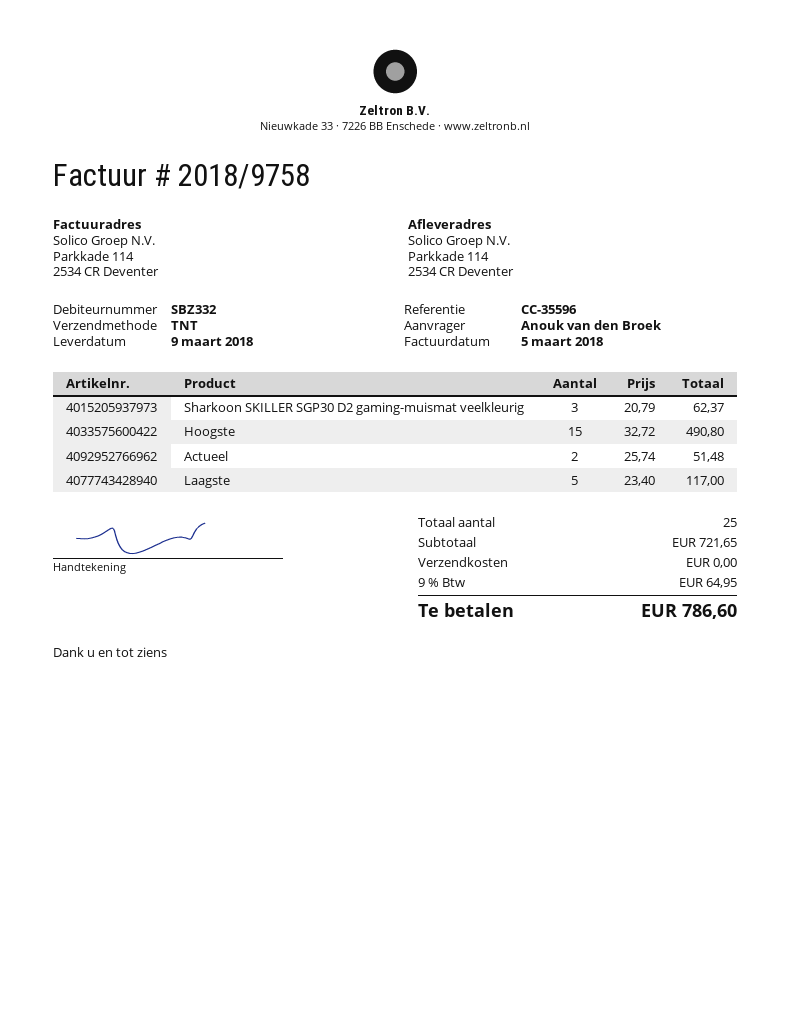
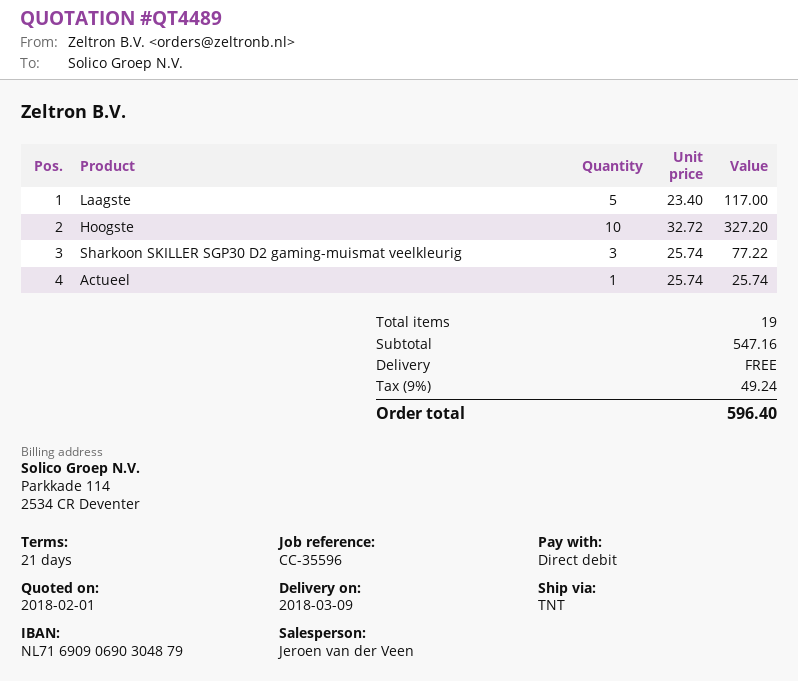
Sharkoon SKILLER SGP30 D2 gaming-muismat veelkleurig: 3 x 20.79 = 62.37 -> 3 x 25.74 = 77.22
Hoogste: 15 x 32.72 = 490.80 -> 10 x 32.72 = 327.20
Actueel: 2 x 25.74 = 51.48 -> 1 x 25.74 = 25.74
total quantity: 25 -> 19
subtotal: 721.65 -> 547.16
tax: 9% = 64.95 -> 9% = 49.24
total: 786.60 -> 596.40

